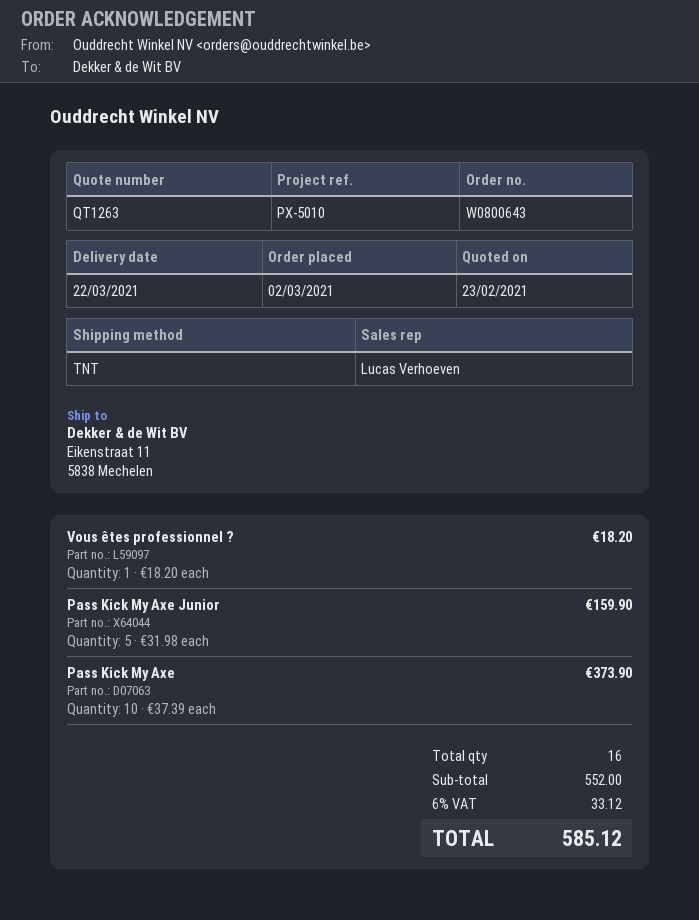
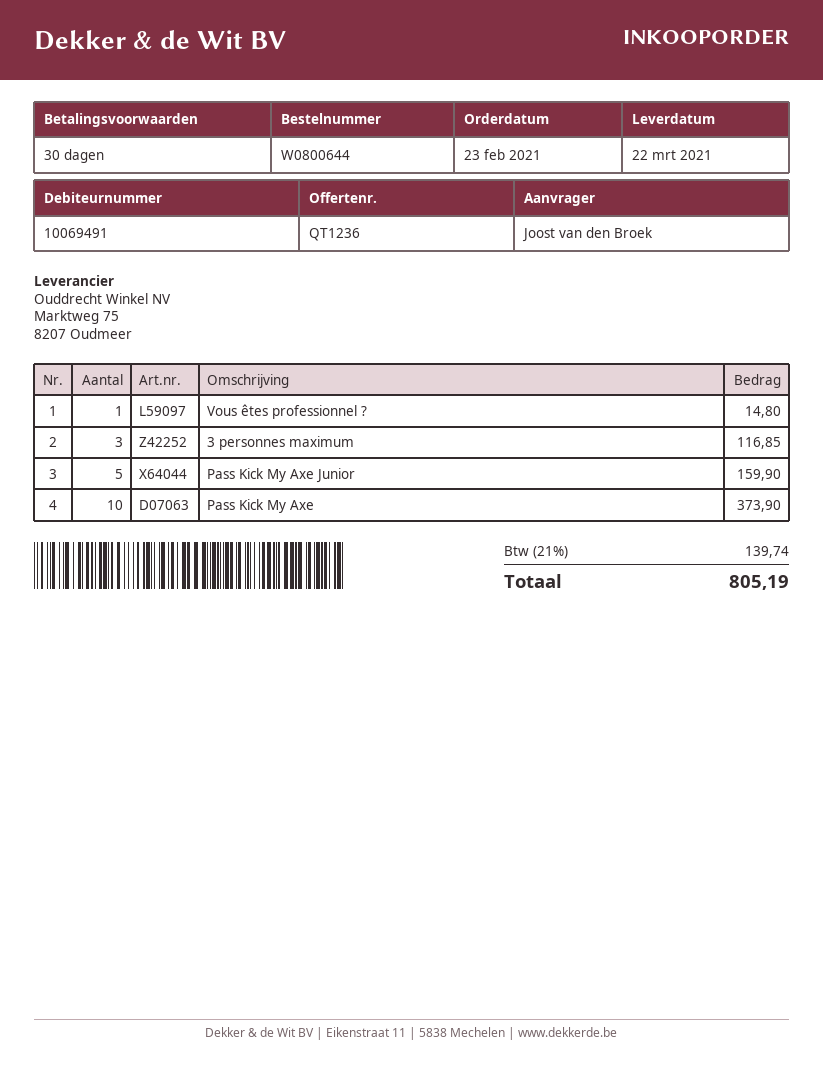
quote number: QT1263 -> QT1236
order number: W0800643 -> W0800644
order date: 2021-03-02 -> 2021-02-23
Vous êtes professionnel ?: 1 for 18.20 -> 1 for 14.80
3 personnes maximum: none -> 3 for 116.85
tax: 6% = 33.12 -> 21% = 139.74
total: 585.12 -> 805.19

